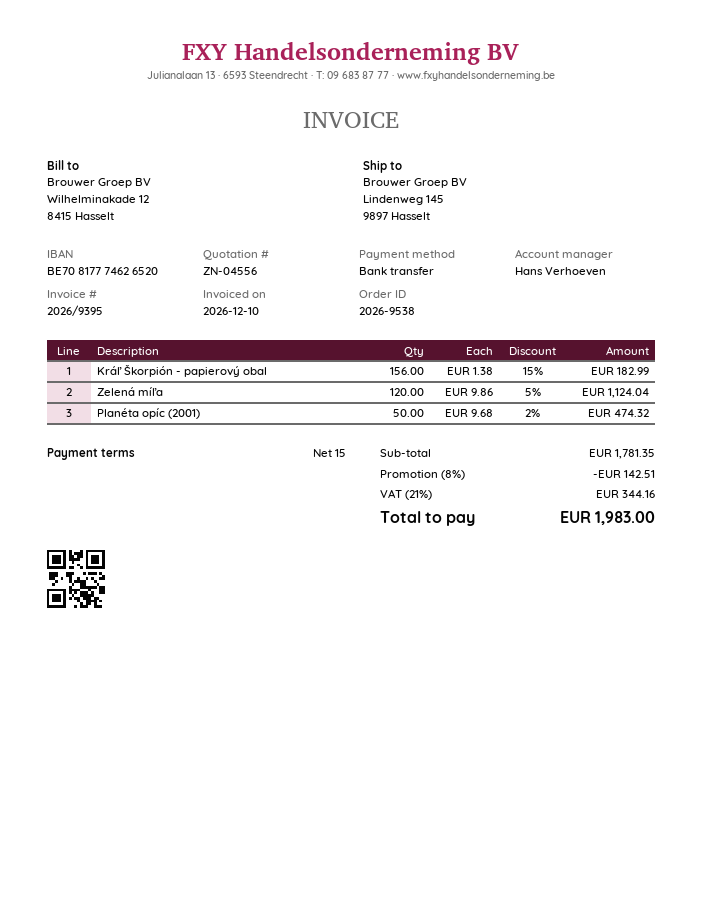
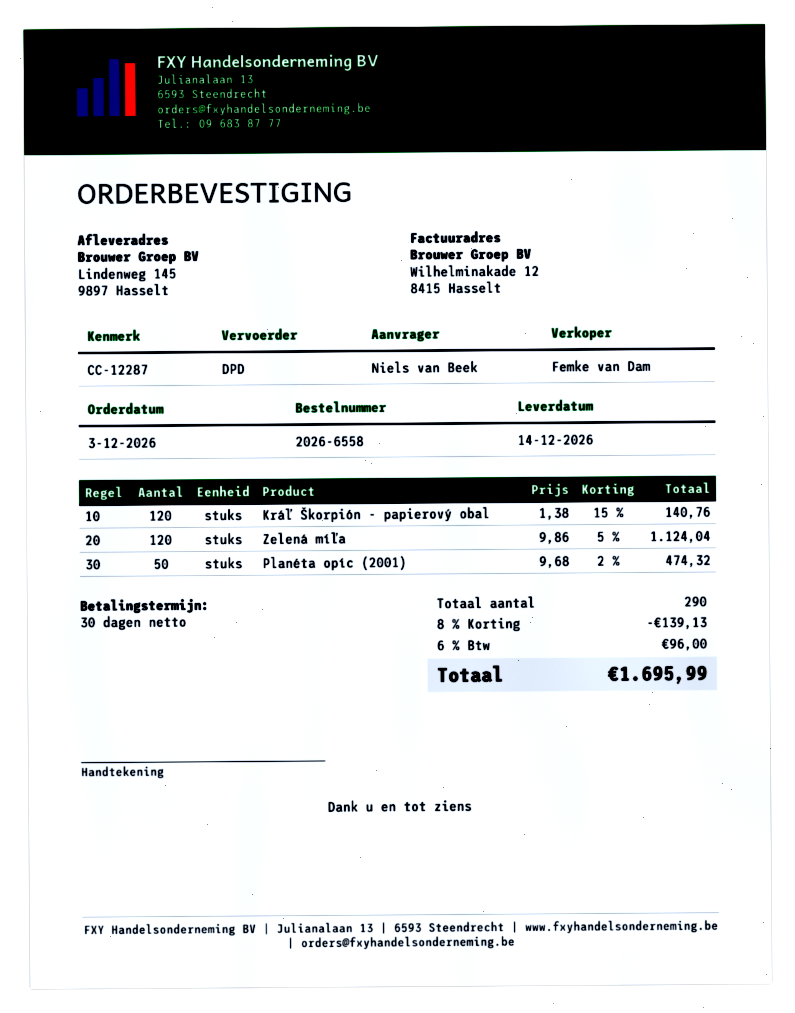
order number: 2026-9538 -> 2026-6558
payment terms: 15 days -> 30 days
sales rep: Hans Verhoeven -> Femke van Dam
Kráľ Škorpión - papierový obal: 156 x 1.38 - 15% = 182.99 -> 120 x 1.38 - 15% = 140.76
discount: 8% = 142.51 -> 8% = 139.13
tax: 21% = 344.16 -> 6% = 96.00
total: 1983.00 -> 1695.99

